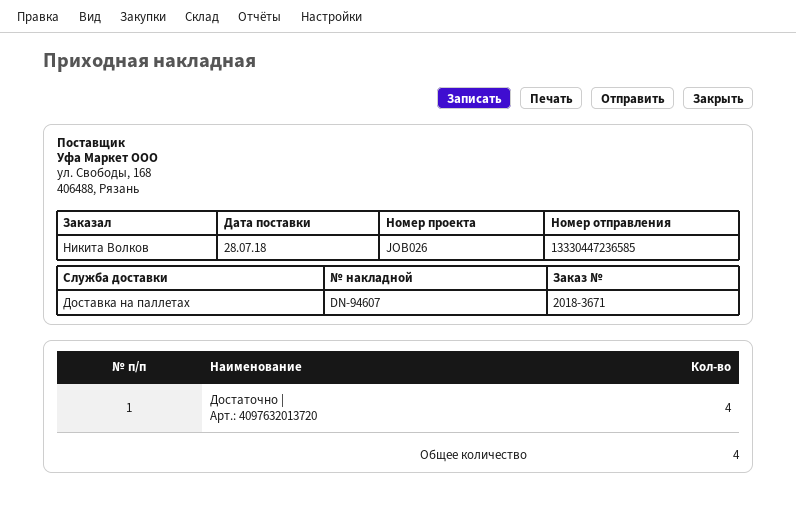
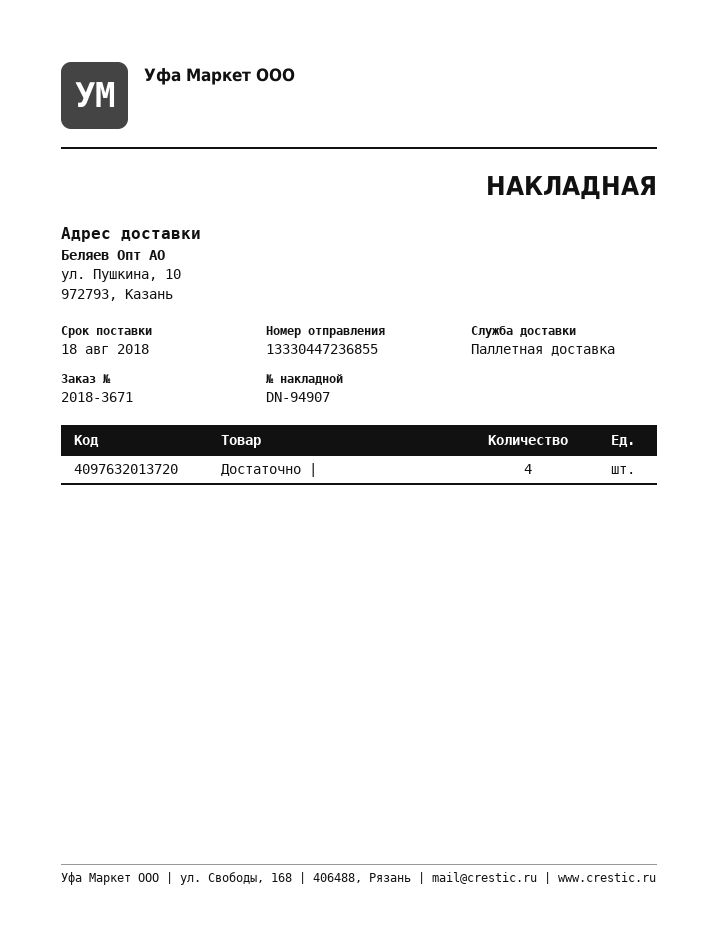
delivery note number: DN-94607 -> DN-94907
delivery date: 2018-07-28 -> 2018-08-18
tracking number: 13330447236585 -> 13330447236855

